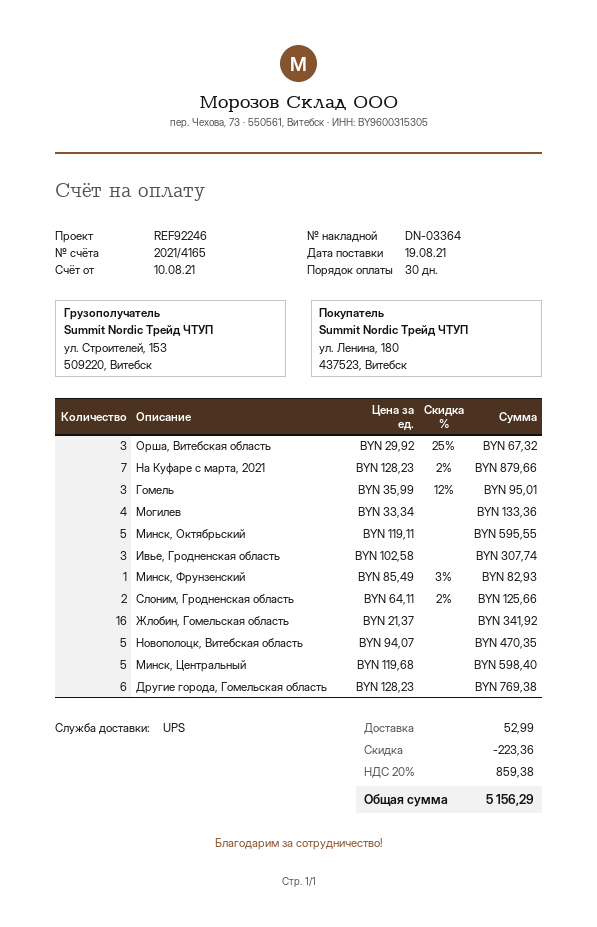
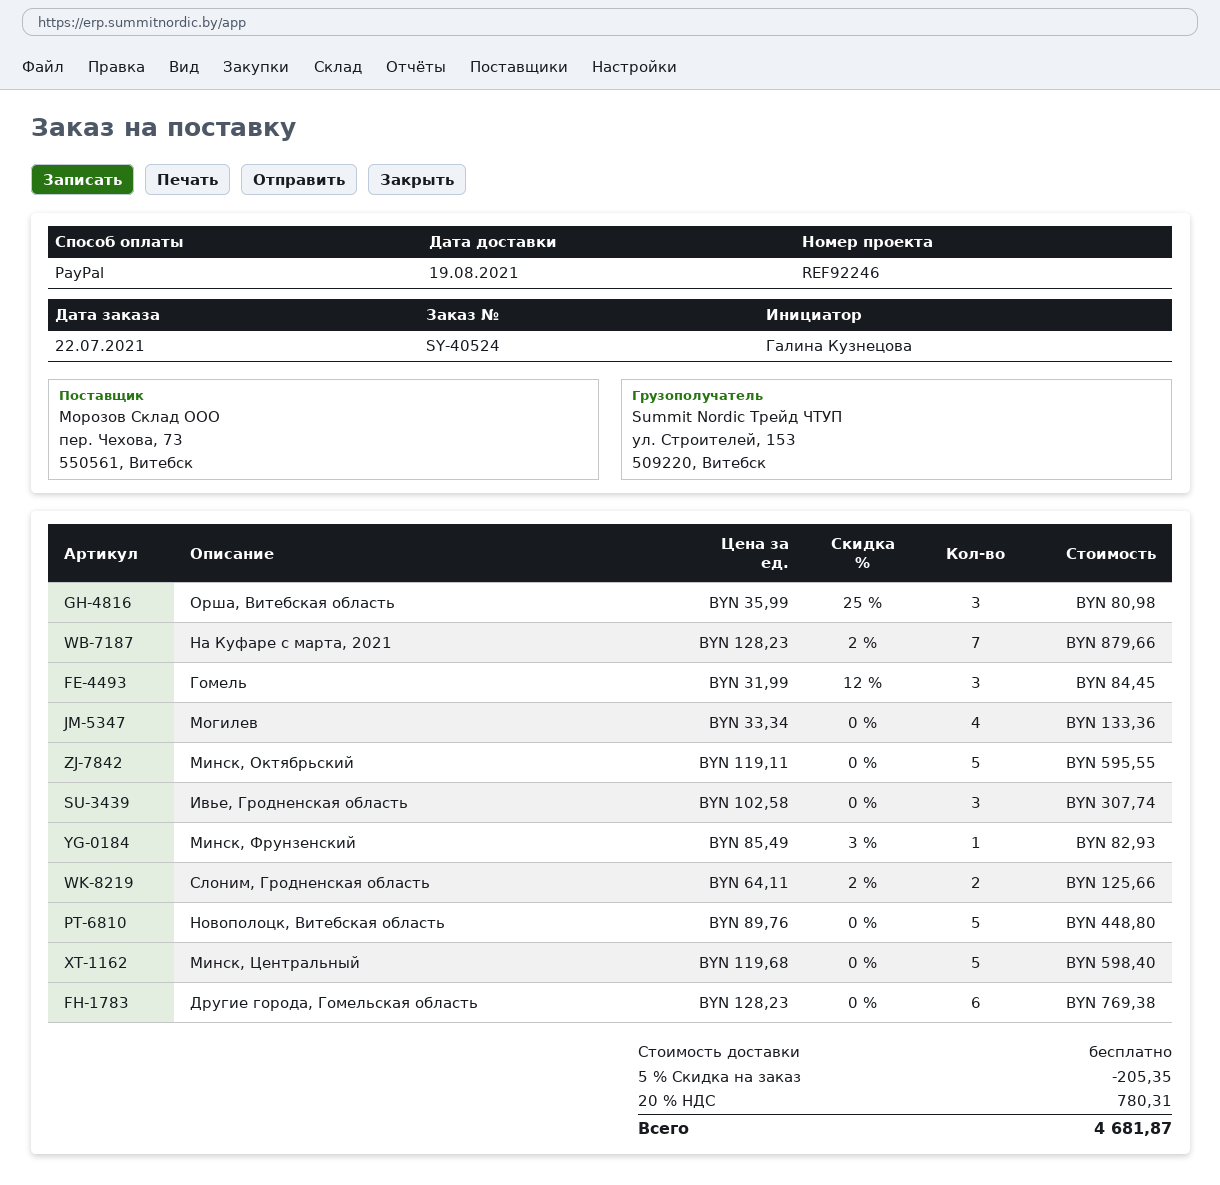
Орша, Витебская область: 3 x 29.92 - 25% = 67.32 -> 3 x 35.99 - 25% = 80.98
Гомель: 3 x 35.99 - 12% = 95.01 -> 3 x 31.99 - 12% = 84.45
Жлобин, Гомельская область: 16 x 21.37 = 341.92 -> none
Новополоцк, Витебская область: 5 x 94.07 = 470.35 -> 5 x 89.76 = 448.80
discount: 223.36 -> 205.35
shipping: 52.99 -> 0.00
tax: 20% = 859.38 -> 20% = 780.31
total: 5156.29 -> 4681.87

